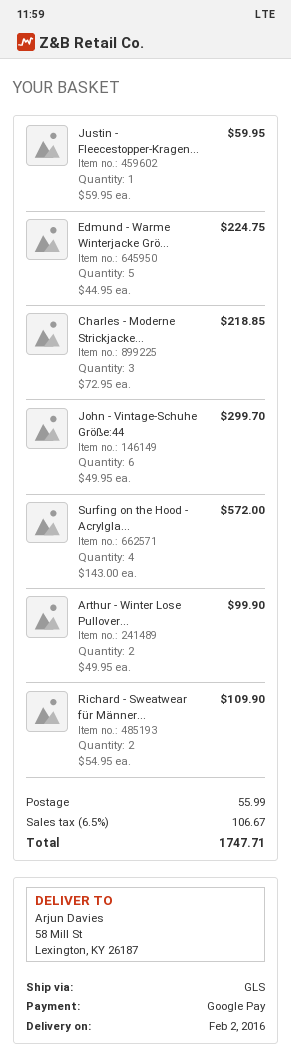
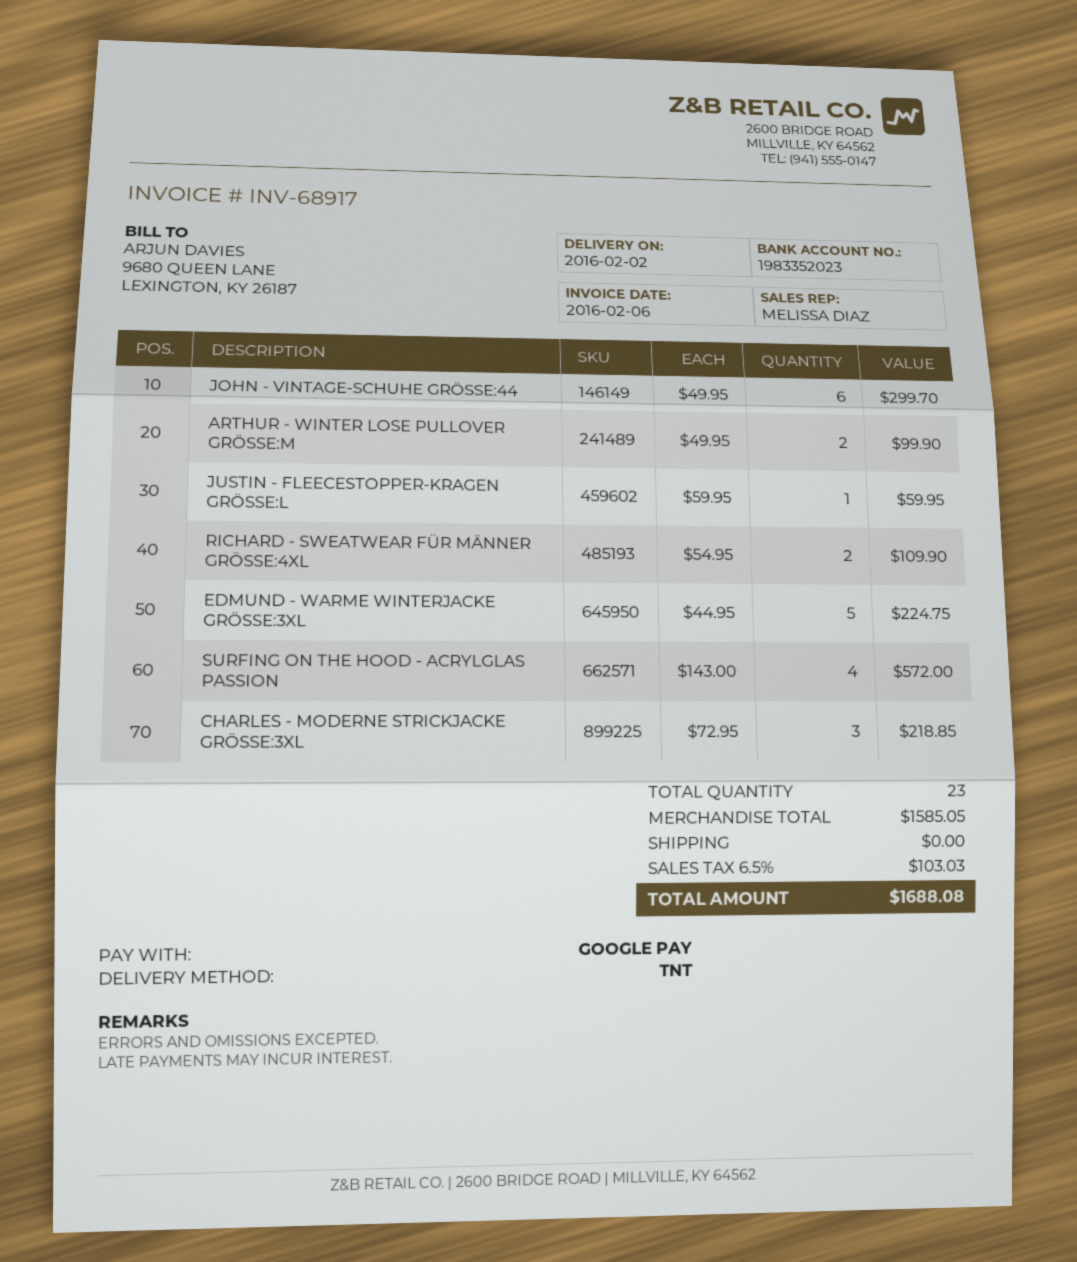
shipping method: GLS -> TNT
shipping: 55.99 -> 0.00
tax: 6.5% = 106.67 -> 6.5% = 103.03
total: 1747.71 -> 1688.08

